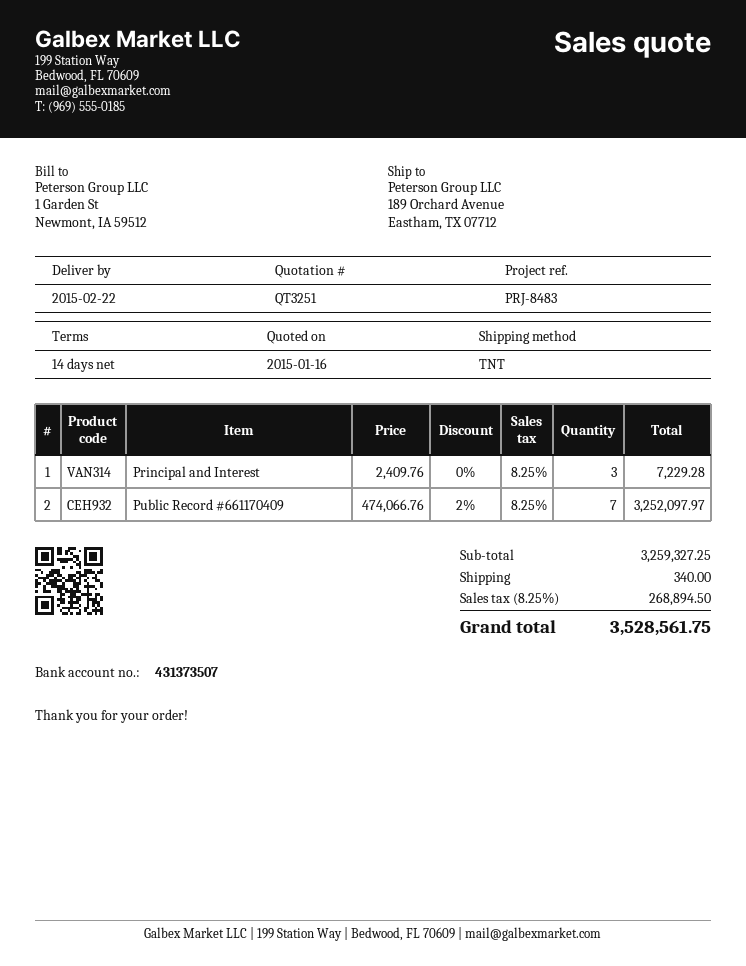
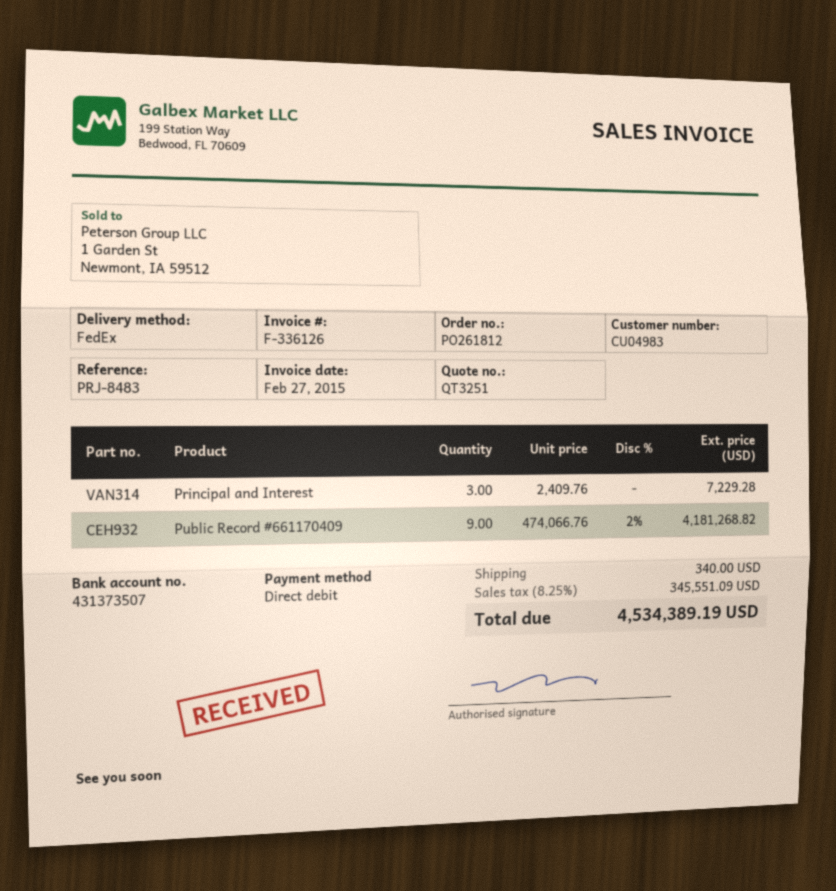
shipping method: TNT -> FedEx
Public Record #661170409: 7 x 474066.76 - 2% = 3252097.97 -> 9 x 474066.76 - 2% = 4181268.82
tax: 8.25% = 268894.50 -> 8.25% = 345551.09
total: 3528561.75 -> 4534389.19

